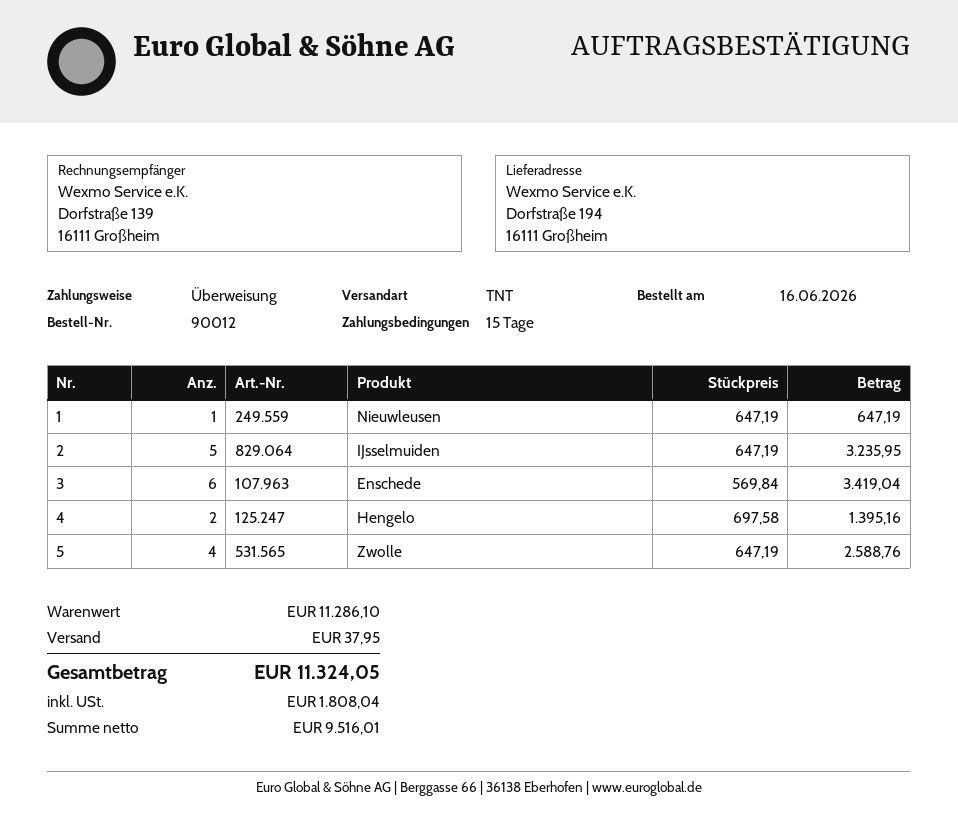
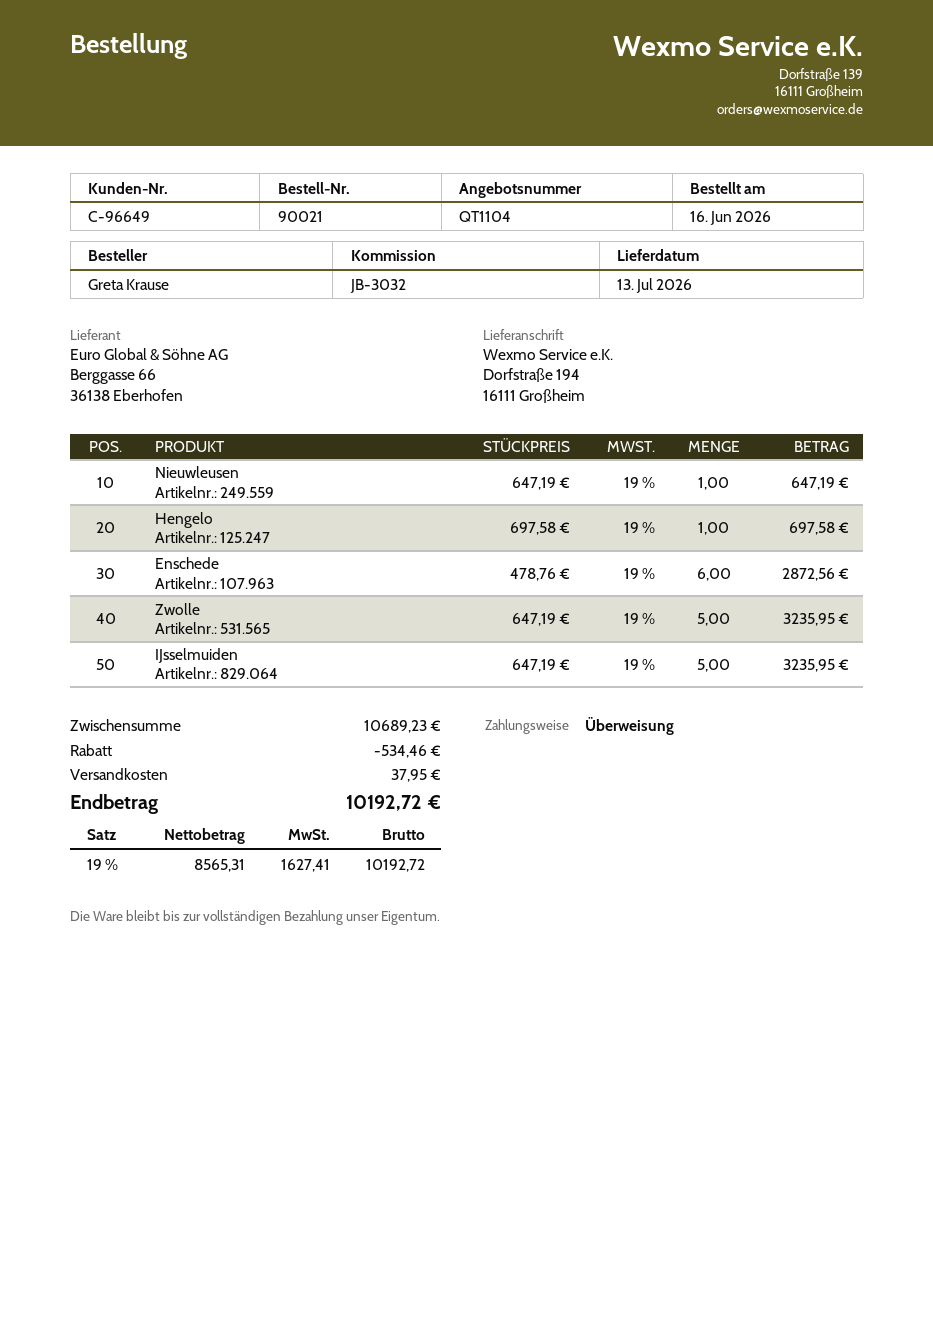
order number: 90012 -> 90021
Enschede: 6 x 569.84 = 3419.04 -> 6 x 478.76 = 2872.56
Hengelo: 2 x 697.58 = 1395.16 -> 1 x 697.58 = 697.58
Zwolle: 4 x 647.19 = 2588.76 -> 5 x 647.19 = 3235.95
subtotal: 11286.10 -> 10689.23
discount: none -> 534.46
net: 9516.01 -> 8565.31
tax: 1808.04 -> 1627.41
total: 11324.05 -> 10192.72

